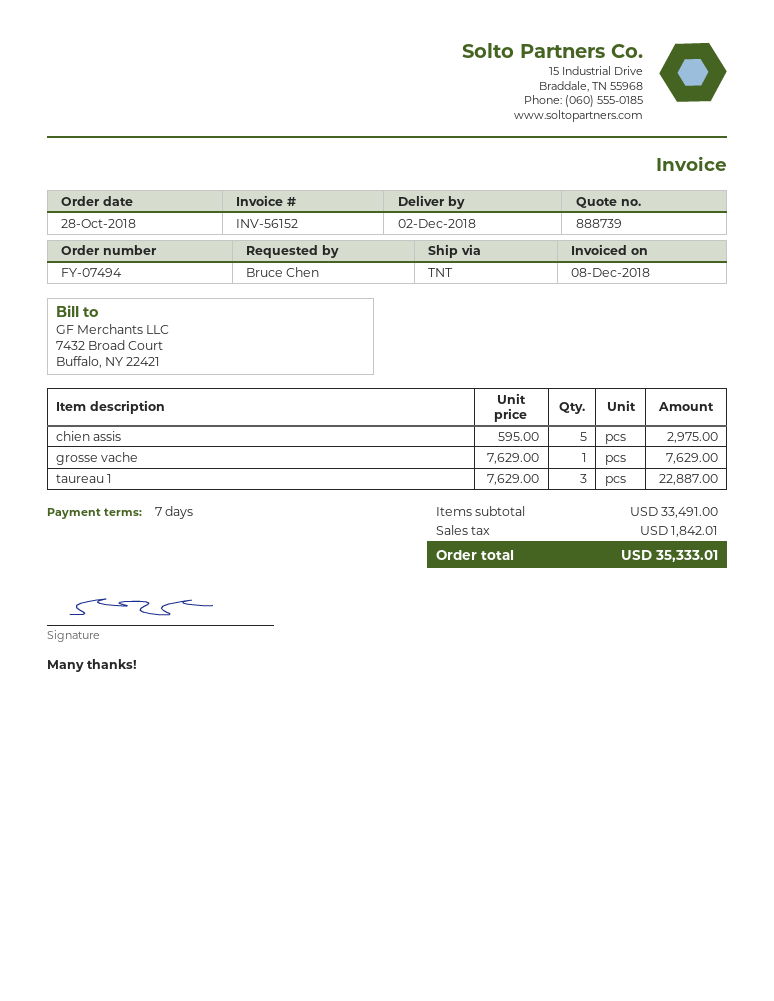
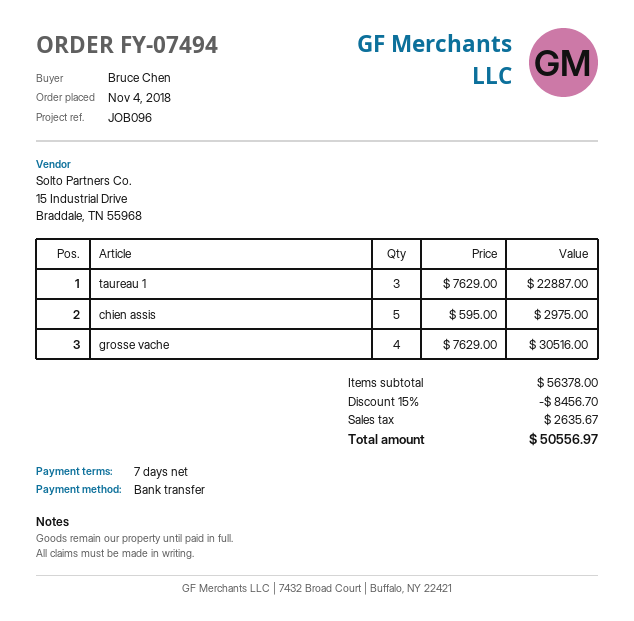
order date: 2018-10-28 -> 2018-11-04
grosse vache: 1 x 7629.00 = 7629.00 -> 4 x 7629.00 = 30516.00
subtotal: 33491.00 -> 56378.00
discount: none -> 15% = 8456.70
tax: 1842.01 -> 2635.67
total: 35333.01 -> 50556.97

